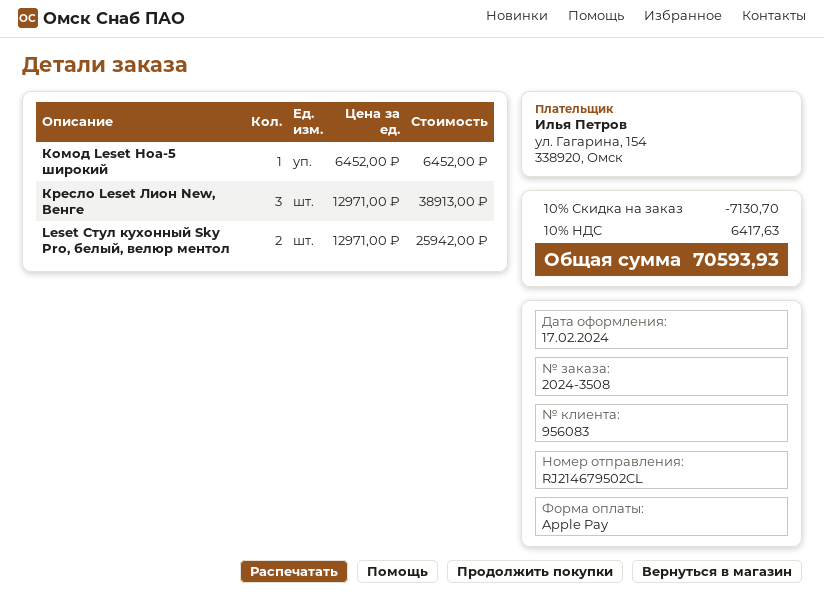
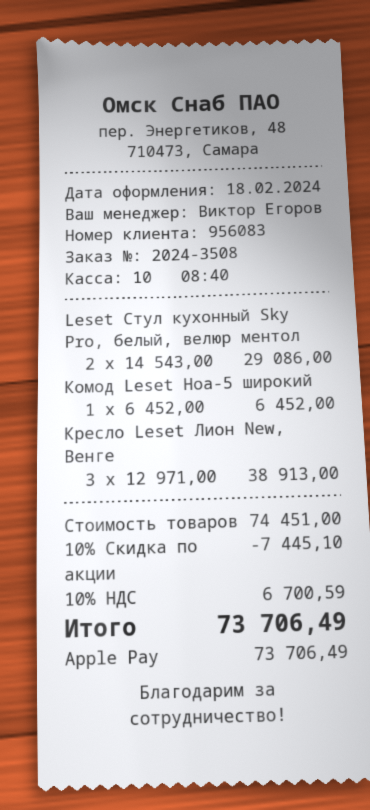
order date: 2024-02-17 -> 2024-02-18
Leset Стул кухонный Sky Pro, белый, велюр ментол: 2 x 12971.00 = 25942.00 -> 2 x 14543.00 = 29086.00
discount: 10% = 7130.70 -> 10% = 7445.10
tax: 10% = 6417.63 -> 10% = 6700.59
total: 70593.93 -> 73706.49

